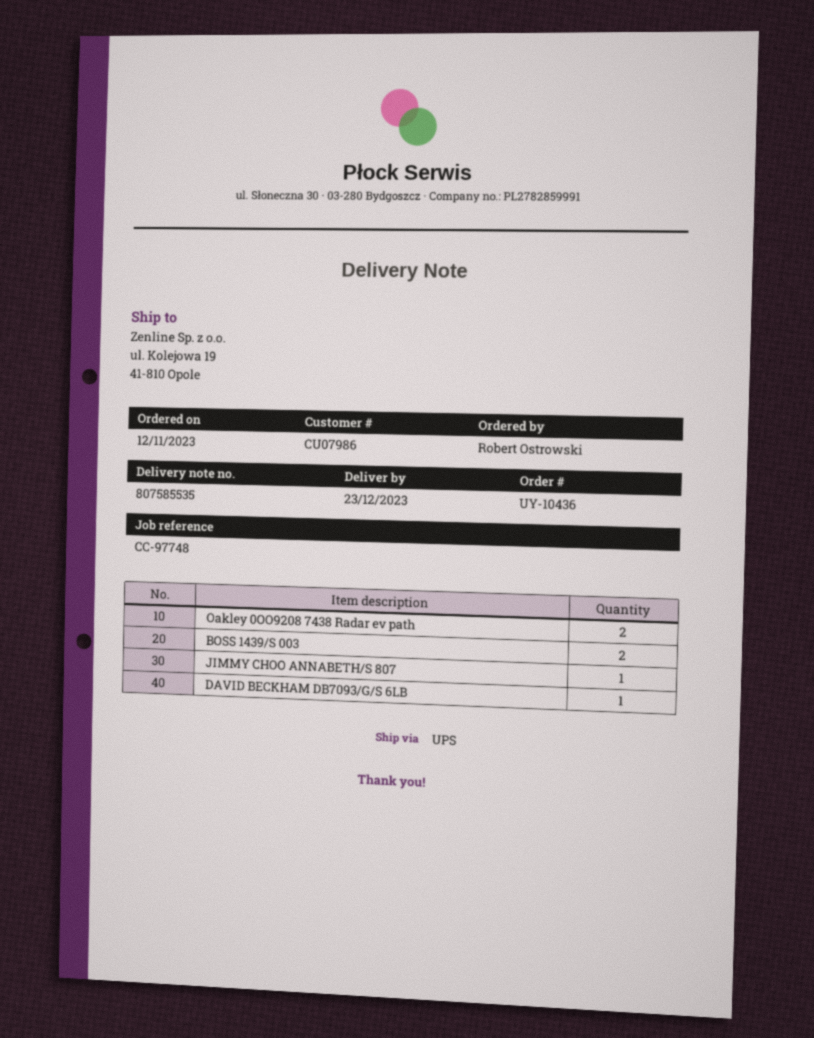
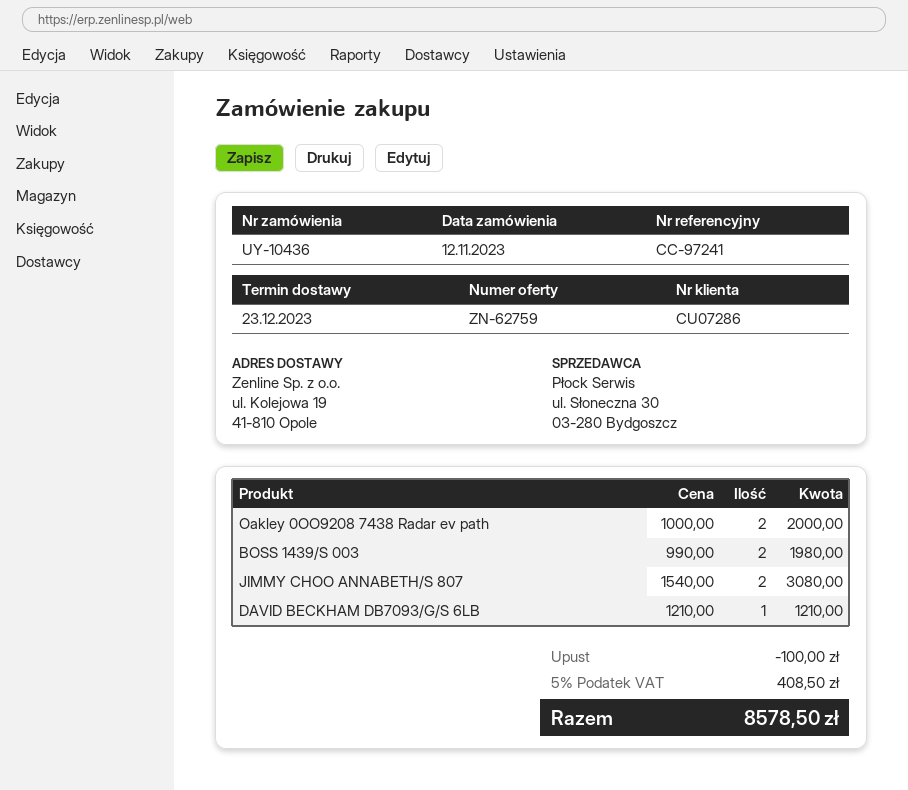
customer number: CU07986 -> CU07286
reference: CC-97748 -> CC-97241
JIMMY CHOO ANNABETH/S 807: 1 -> 2

